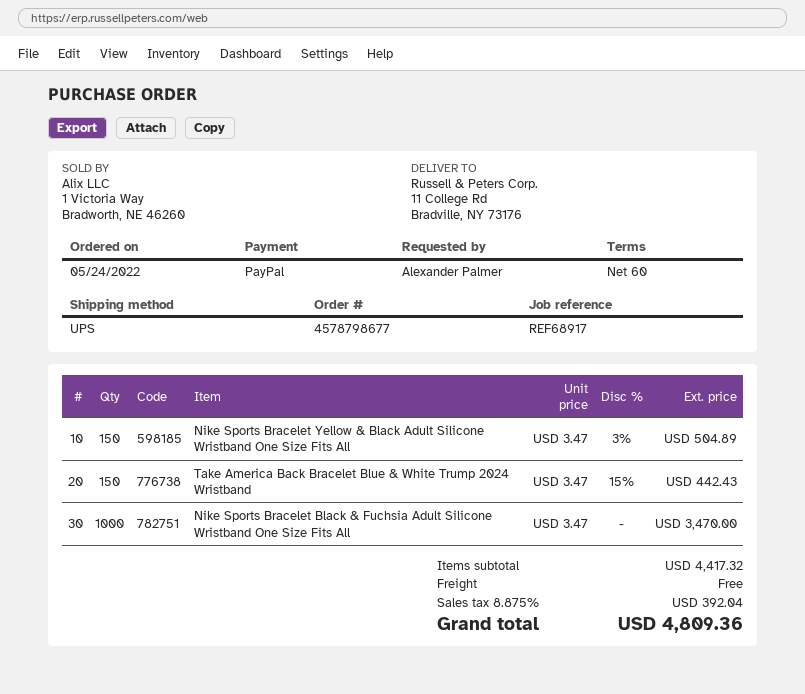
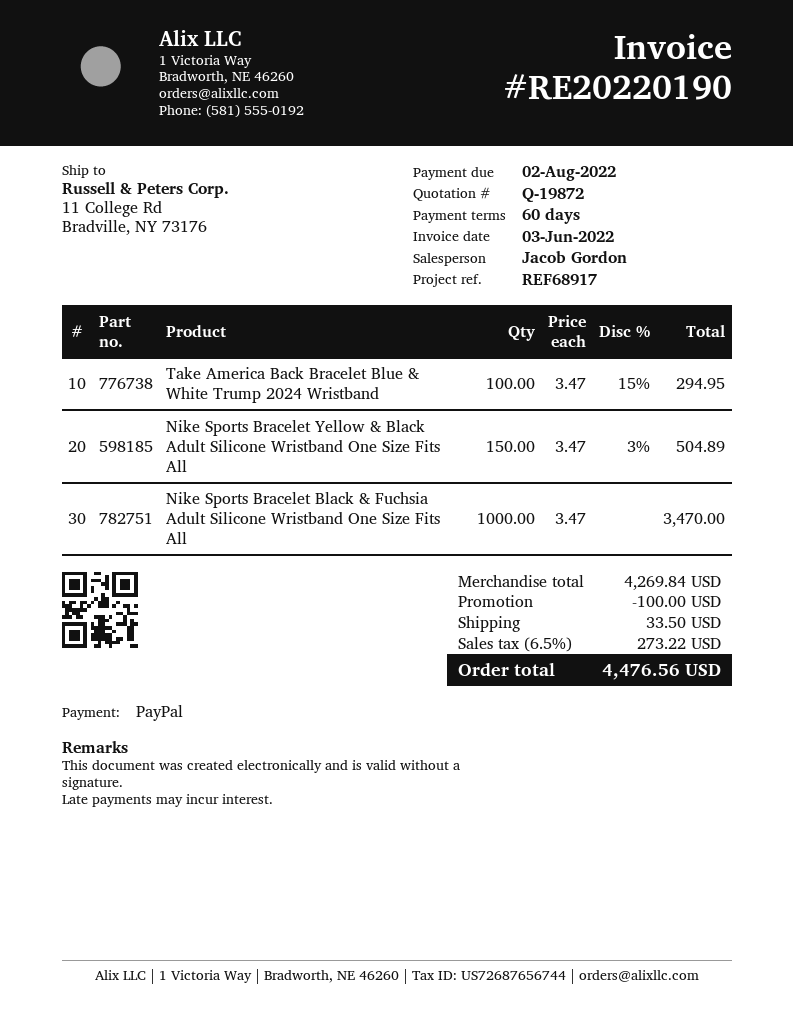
Take America Back Bracelet Blue & White Trump 2024 Wristband: 150 x 3.47 - 15% = 442.43 -> 100 x 3.47 - 15% = 294.95
subtotal: 4417.32 -> 4269.84
discount: none -> 100.00
shipping: 0.00 -> 33.50
tax: 8.875% = 392.04 -> 6.5% = 273.22
total: 4809.36 -> 4476.56

